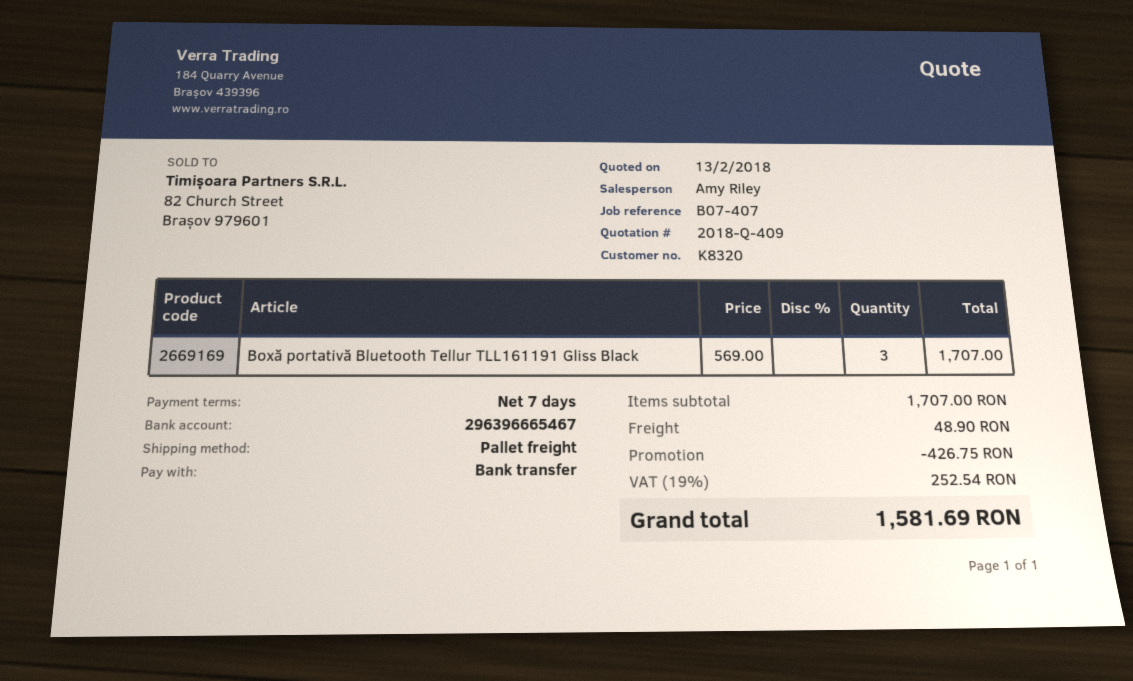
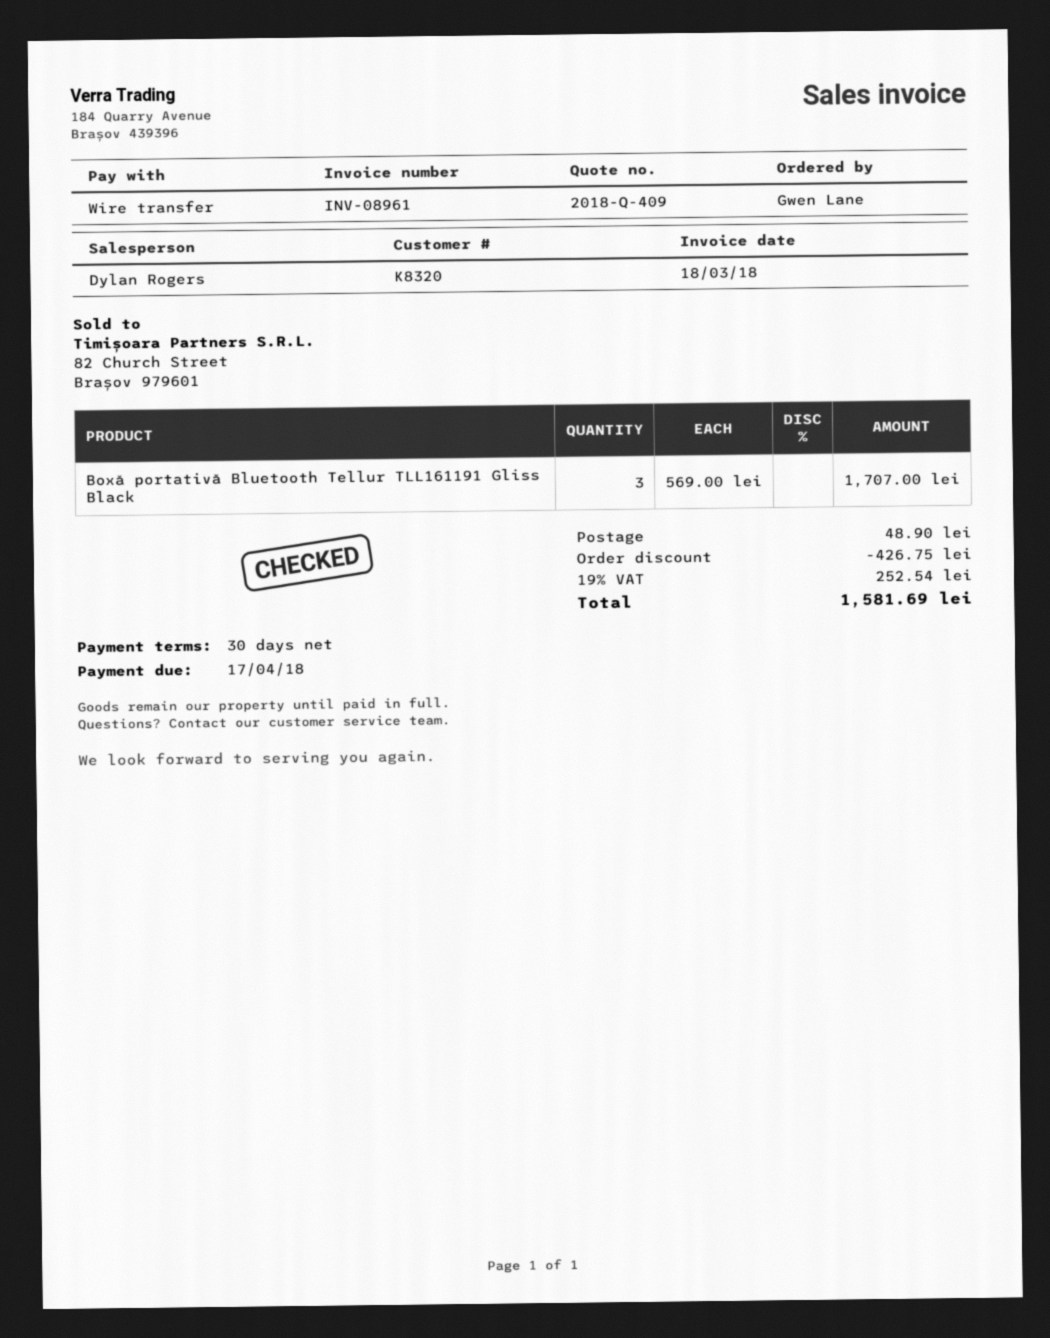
payment terms: 7 days -> 30 days
sales rep: Amy Riley -> Dylan Rogers

